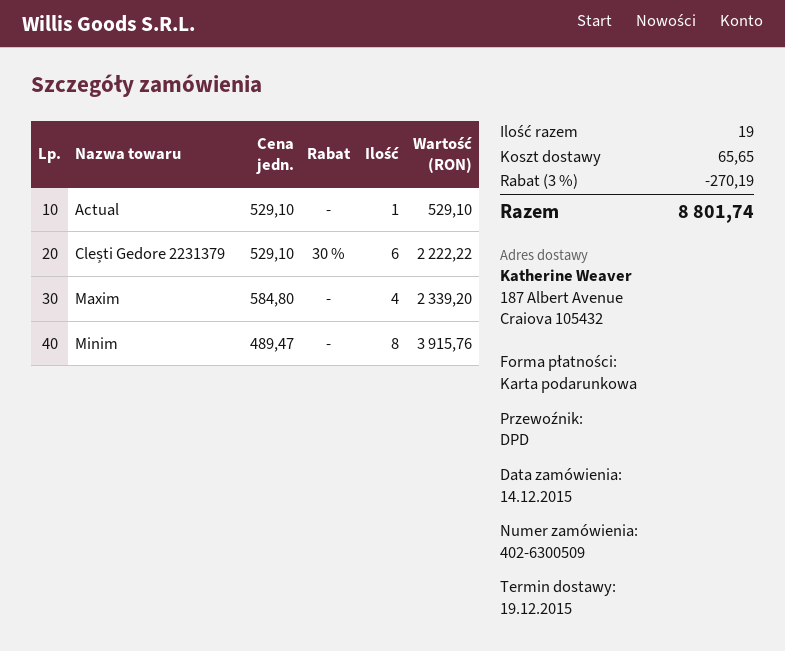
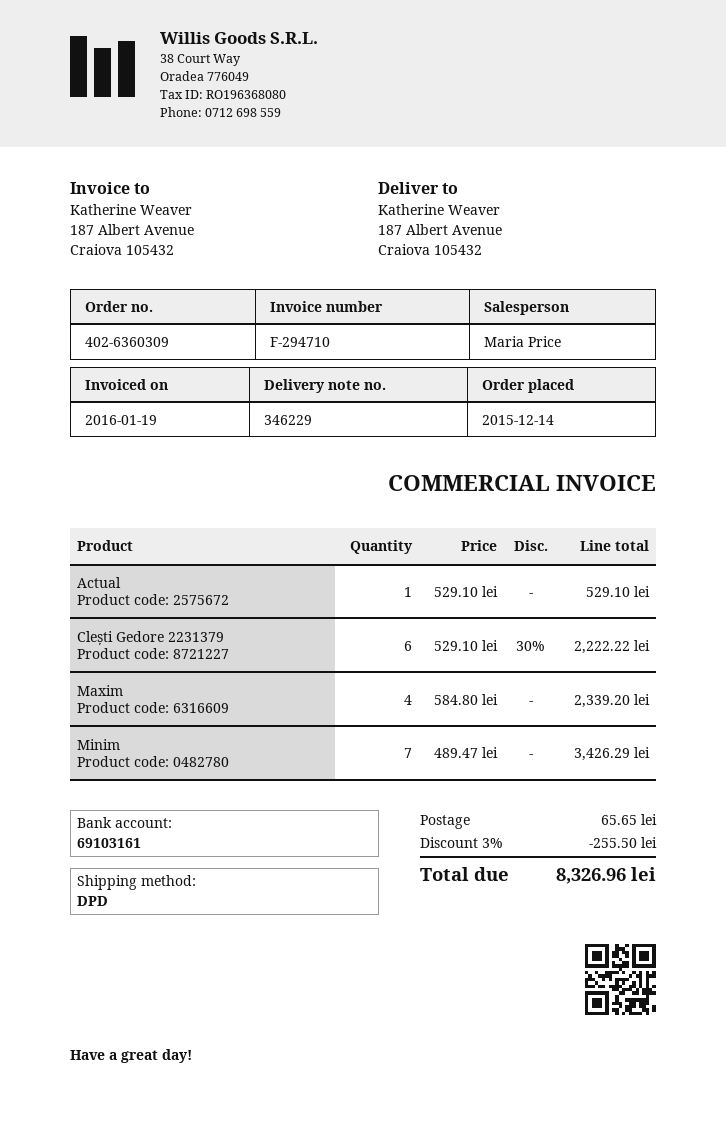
order number: 402-6300509 -> 402-6360309
Minim: 8 x 489.47 = 3915.76 -> 7 x 489.47 = 3426.29
discount: 3% = 270.19 -> 3% = 255.50
total: 8801.74 -> 8326.96

